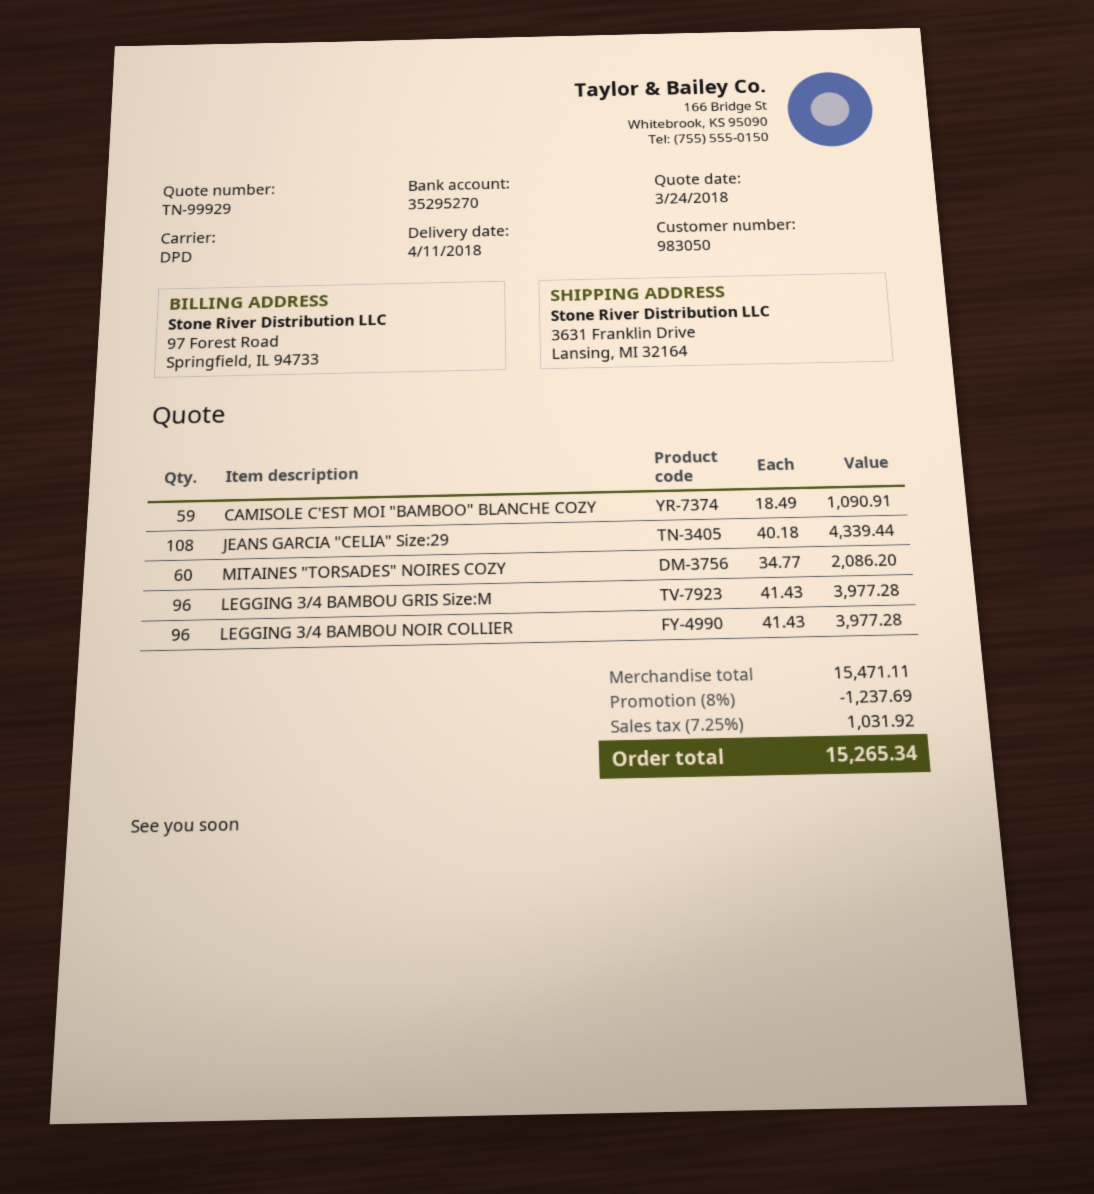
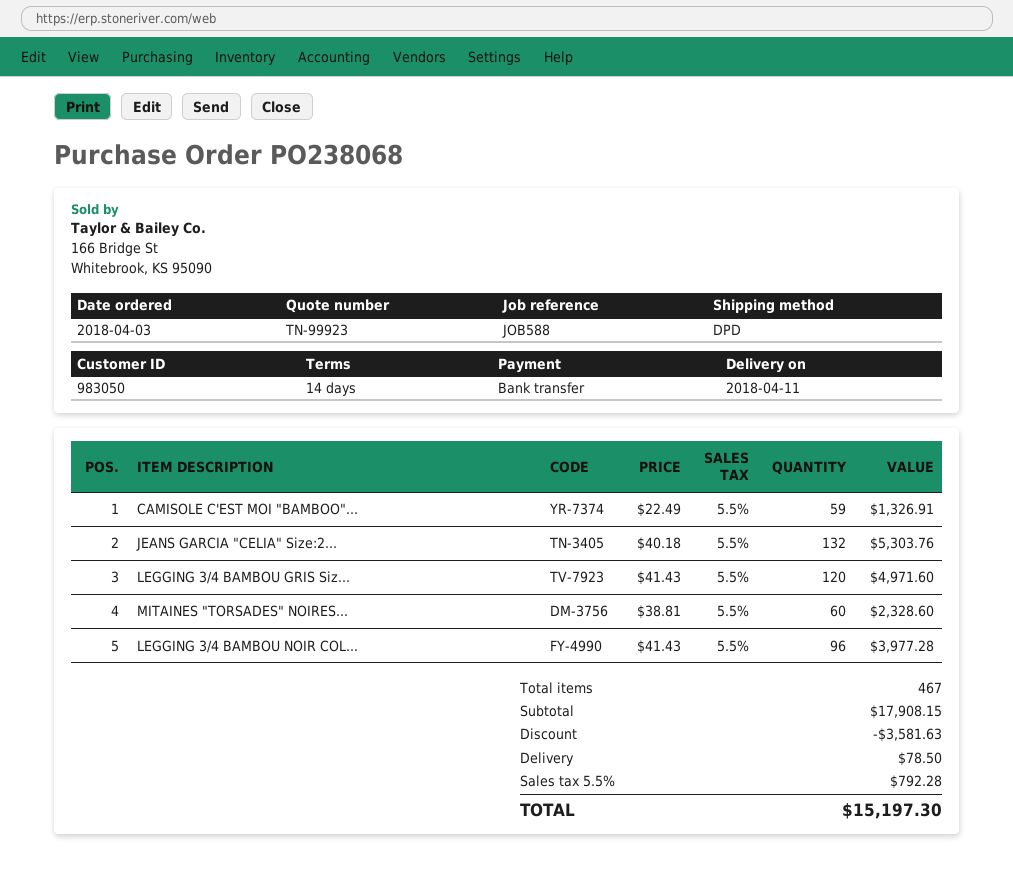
quote number: TN-99929 -> TN-99923
CAMISOLE C'EST MOI "BAMBOO" BLANCHE COZY: 59 x 18.49 = 1090.91 -> 59 x 22.49 = 1326.91
JEANS GARCIA "CELIA" Size:29: 108 x 40.18 = 4339.44 -> 132 x 40.18 = 5303.76
MITAINES "TORSADES" NOIRES COZY: 60 x 34.77 = 2086.20 -> 60 x 38.81 = 2328.60
LEGGING 3/4 BAMBOU GRIS Size:M: 96 x 41.43 = 3977.28 -> 120 x 41.43 = 4971.60
subtotal: 15471.11 -> 17908.15
discount: 1237.69 -> 3581.63
shipping: none -> 78.50
tax: 7.25% = 1031.92 -> 5.5% = 792.28
total: 15265.34 -> 15197.30

